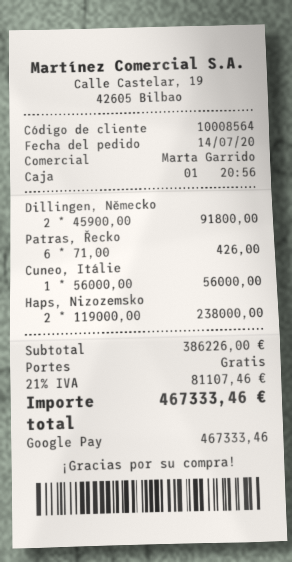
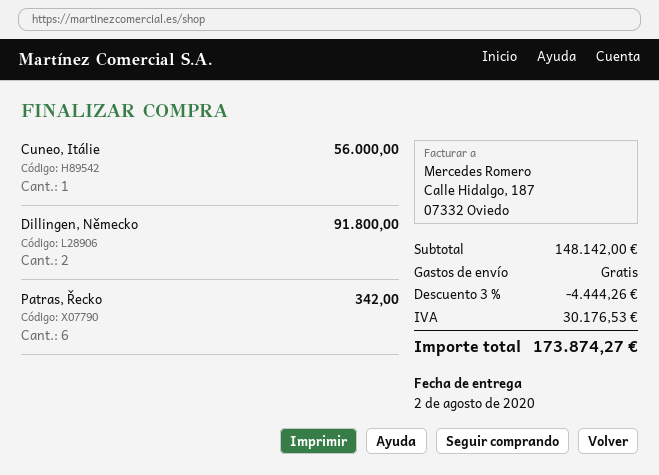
Patras, Řecko: 6 for 426.00 -> 6 for 342.00
Haps, Nizozemsko: 2 for 238000.00 -> none
subtotal: 386226.00 -> 148142.00
discount: none -> 3% = 4444.26
tax: 81107.46 -> 30176.53
total: 467333.46 -> 173874.27

